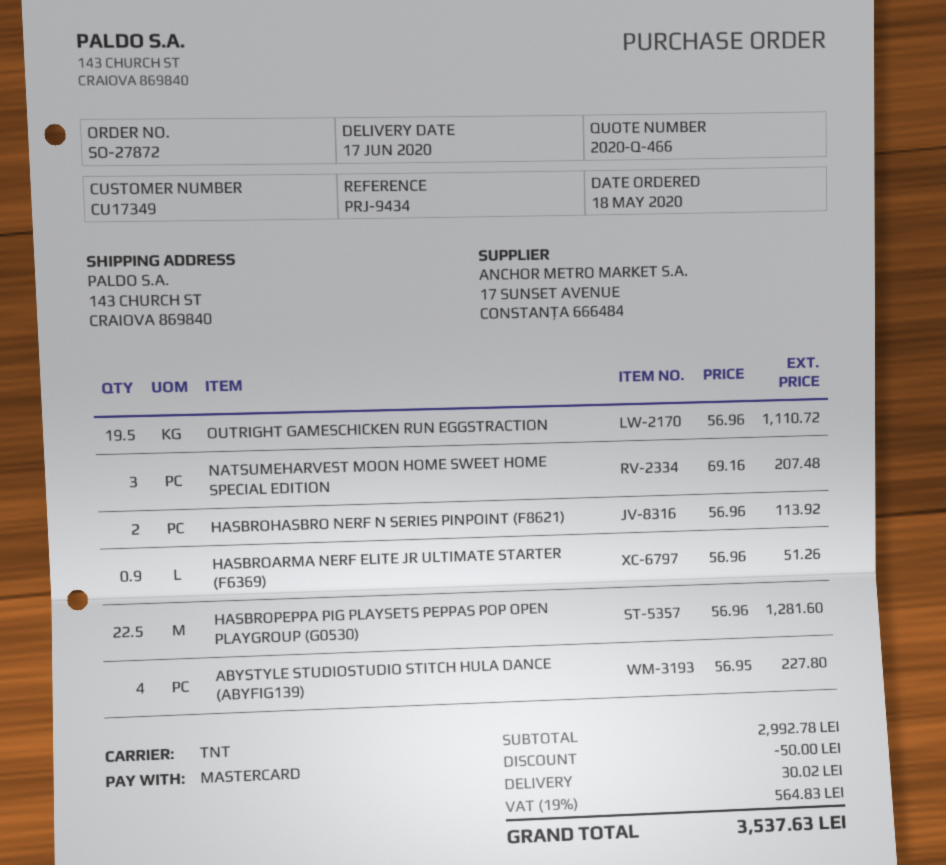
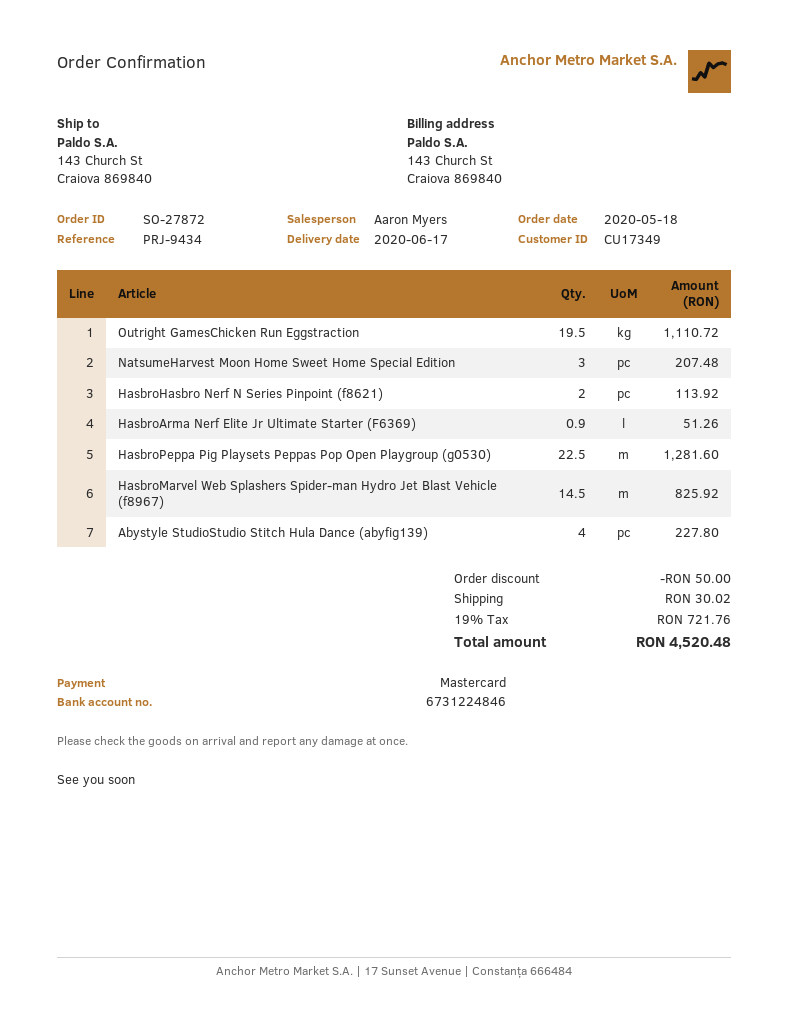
HasbroMarvel Web Splashers Spider-man Hydro Jet Blast Vehicle (f8967): none -> 14.5 for 825.92
tax: 19% = 564.83 -> 19% = 721.76
total: 3537.63 -> 4520.48

